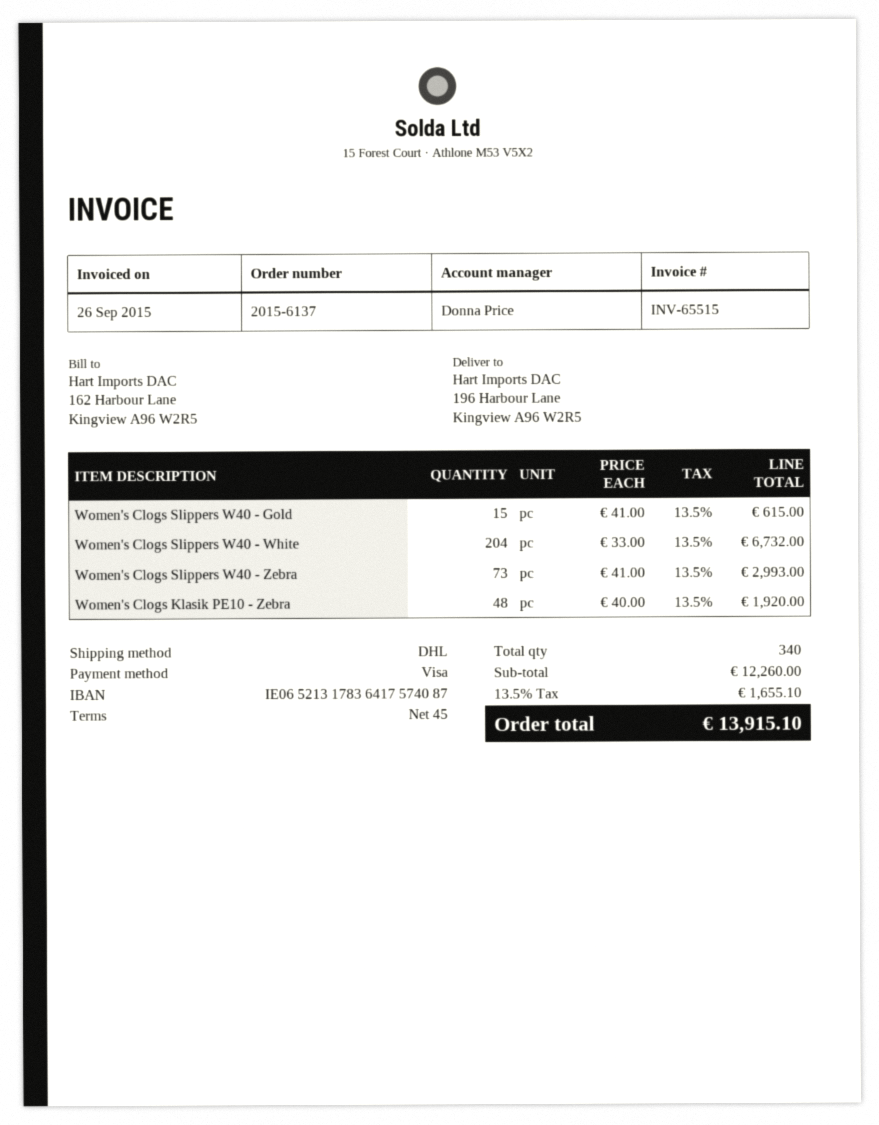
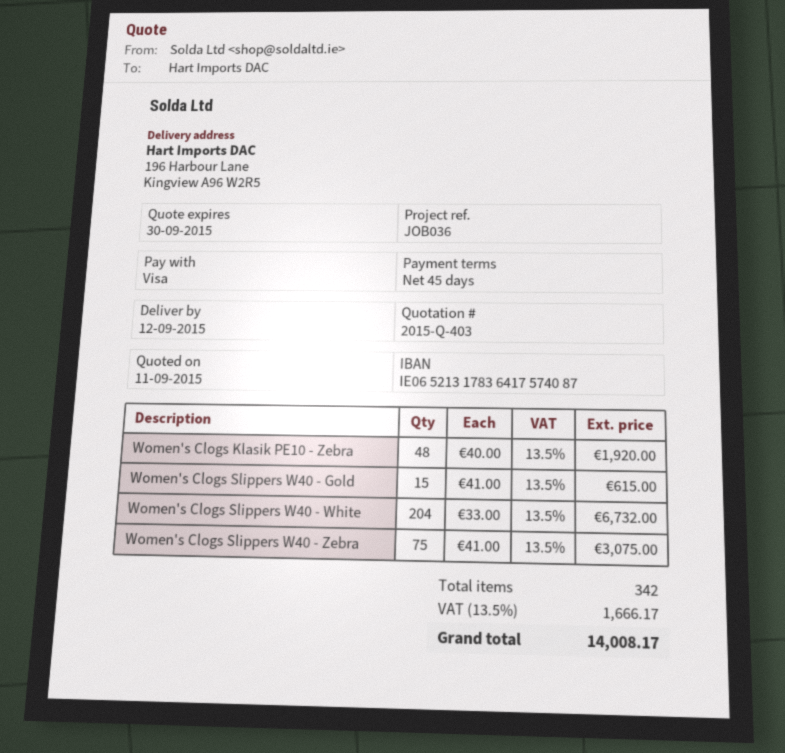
Women's Clogs Slippers W40 - Zebra: 73 x 41.00 = 2993.00 -> 75 x 41.00 = 3075.00
total quantity: 340 -> 342
tax: 13.5% = 1655.10 -> 13.5% = 1666.17
total: 13915.10 -> 14008.17

